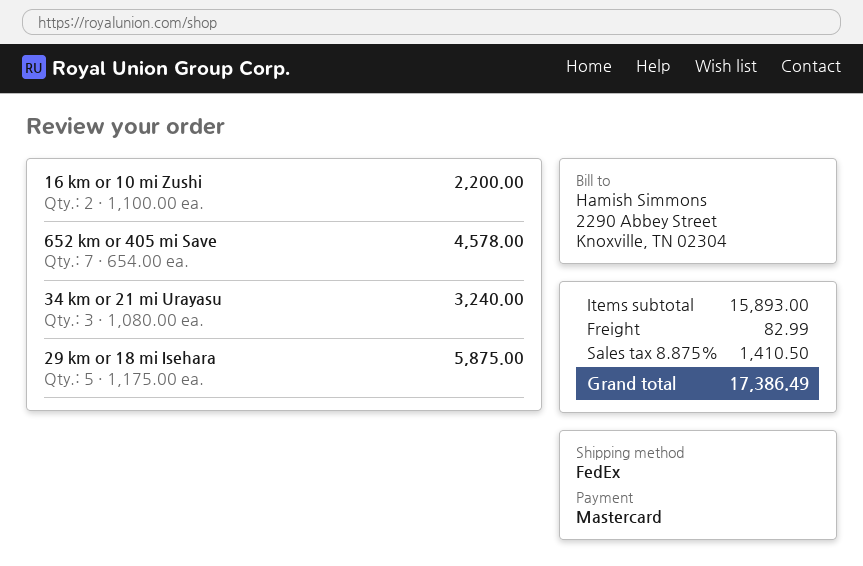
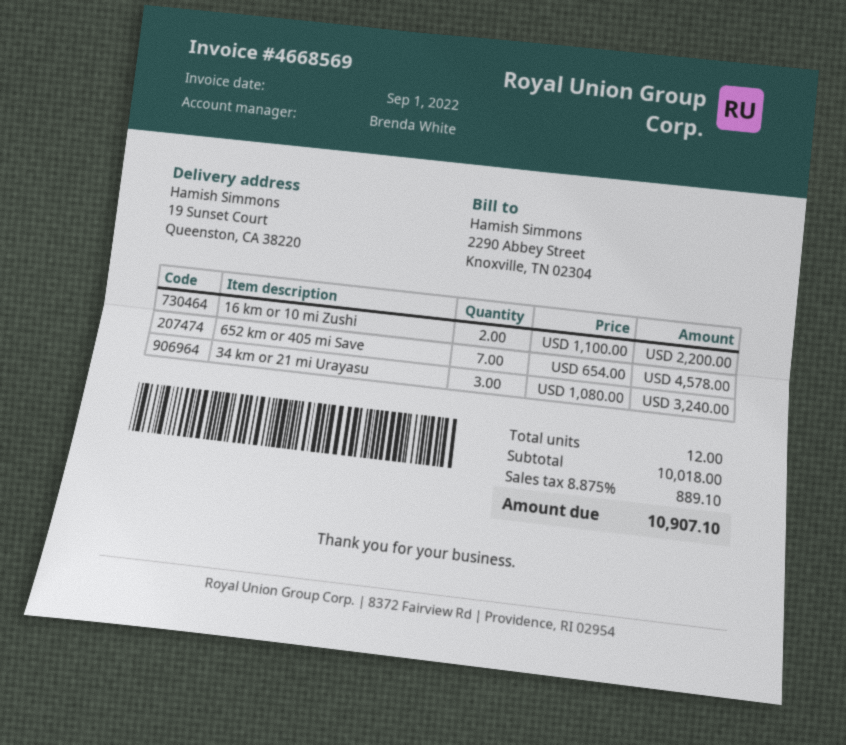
29 km or 18 mi Isehara: 5 x 1175.00 = 5875.00 -> none
subtotal: 15893.00 -> 10018.00
shipping: 82.99 -> none
tax: 8.875% = 1410.50 -> 8.875% = 889.10
total: 17386.49 -> 10907.10

